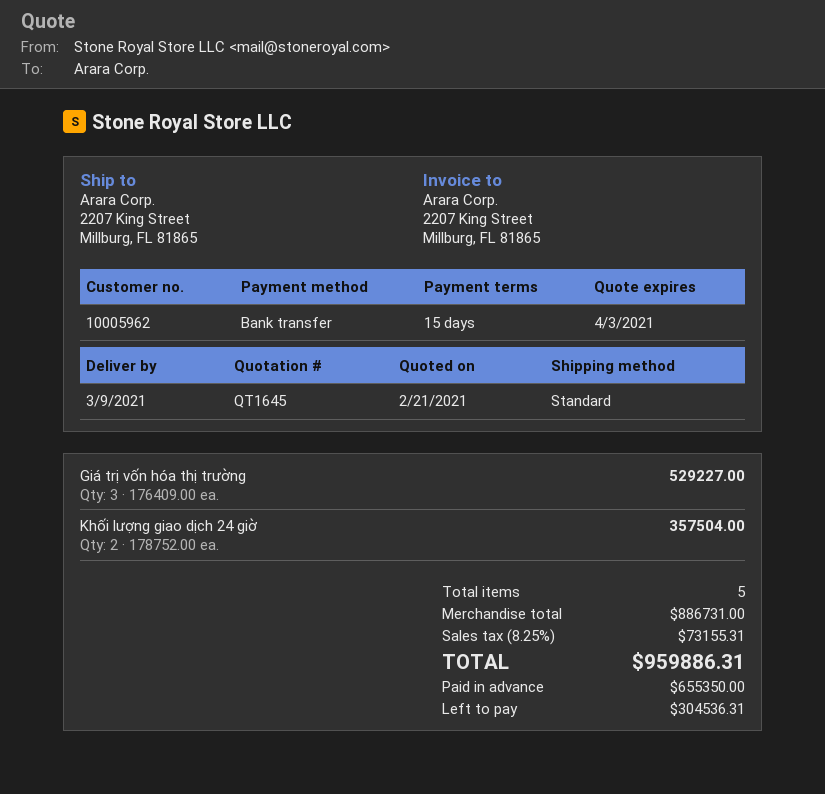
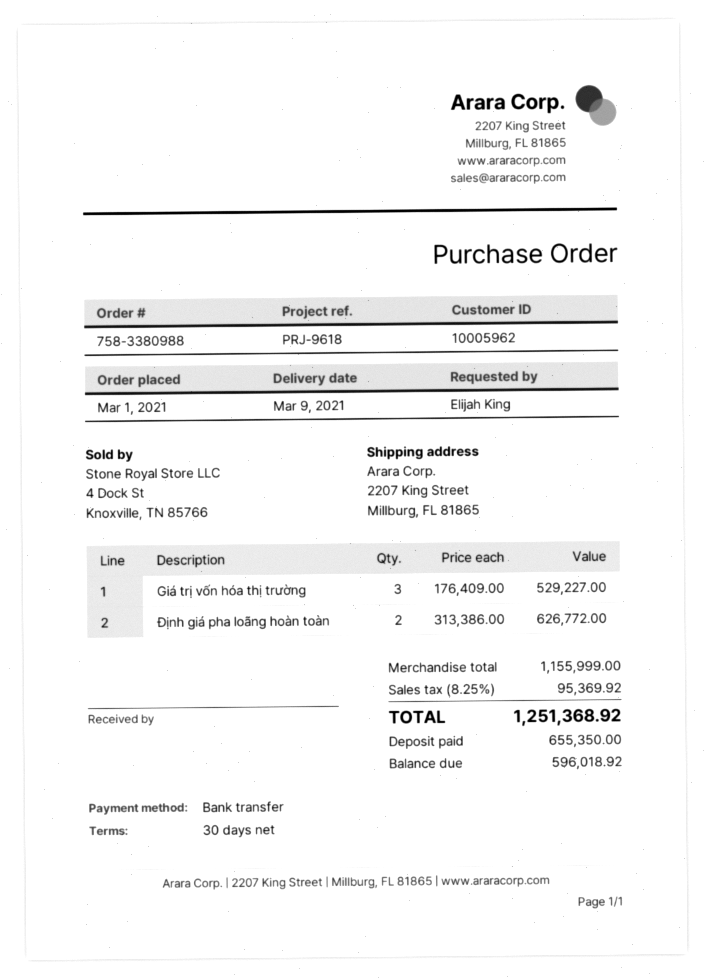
payment terms: 15 days -> 30 days
Khối lượng giao dịch 24 giờ: 2 x 178752.00 = 357504.00 -> none
Định giá pha loãng hoàn toàn: none -> 2 x 313386.00 = 626772.00
subtotal: 886731.00 -> 1155999.00
tax: 8.25% = 73155.31 -> 8.25% = 95369.92
total: 959886.31 -> 1251368.92
balance: 304536.31 -> 596018.92

